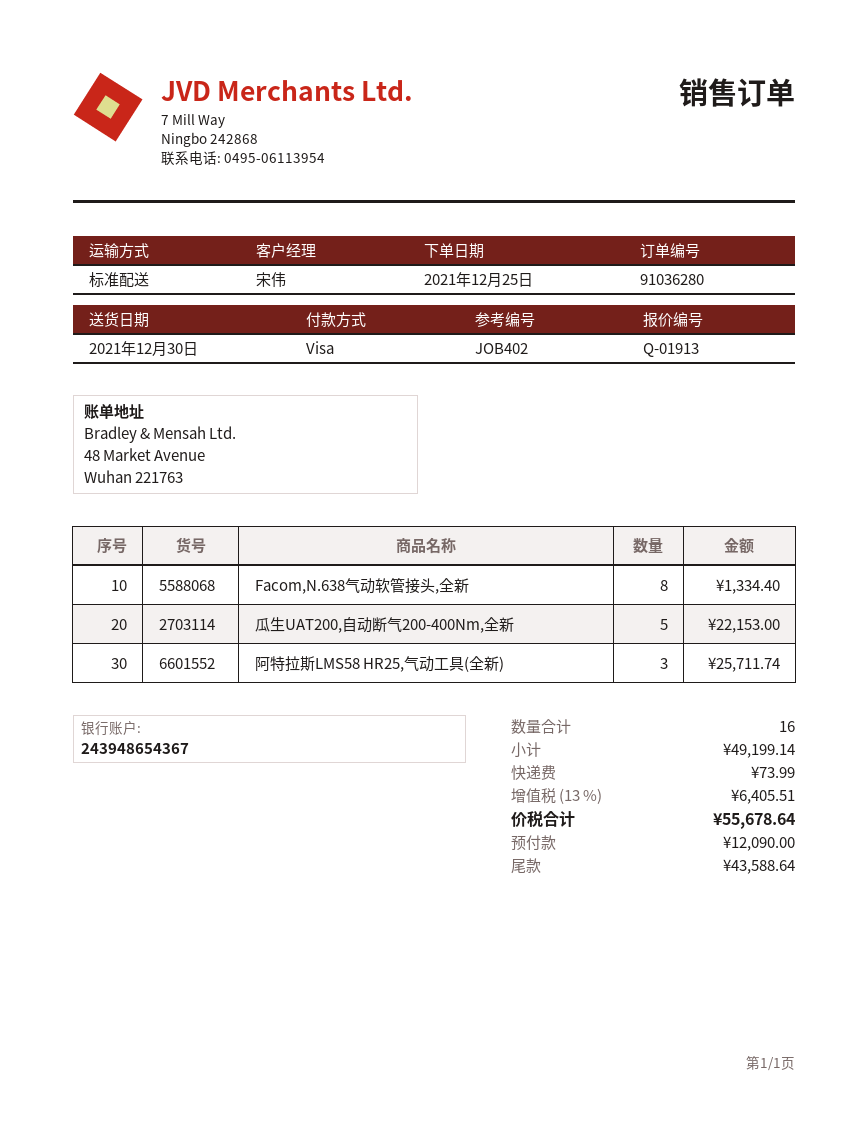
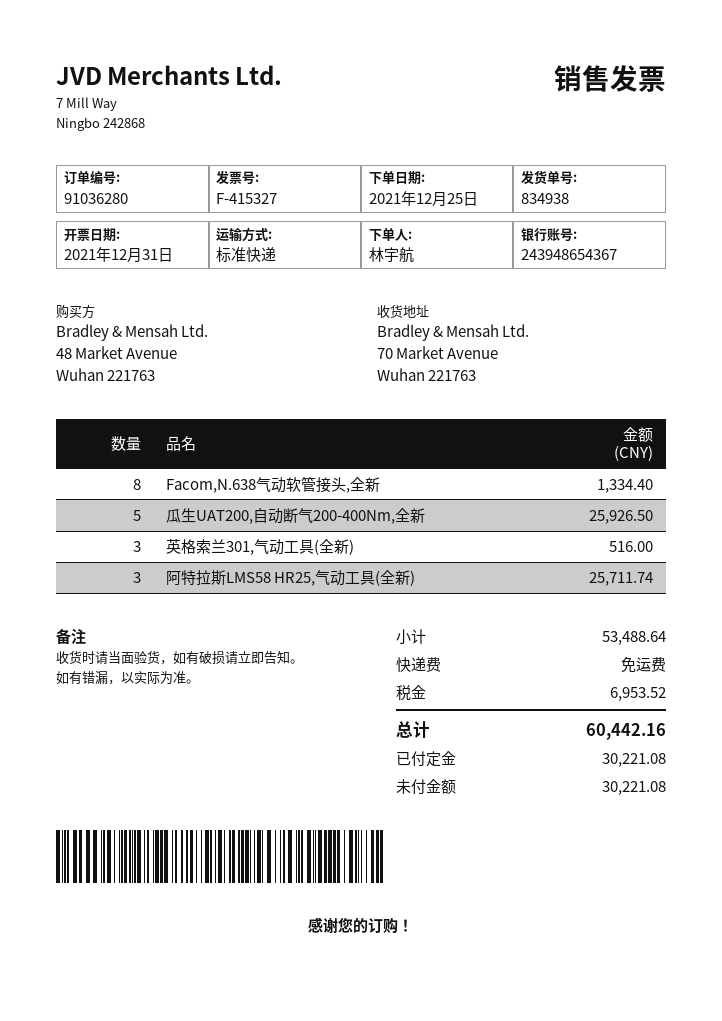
瓜生UAT200,自动断气200-400Nm,全新: 5 for 22153.00 -> 5 for 25926.50
英格索兰301,气动工具(全新): none -> 3 for 516.00
subtotal: 49199.14 -> 53488.64
shipping: 73.99 -> 0.00
tax: 6405.51 -> 6953.52
total: 55678.64 -> 60442.16
deposit: 12090.00 -> 30221.08
balance: 43588.64 -> 30221.08

